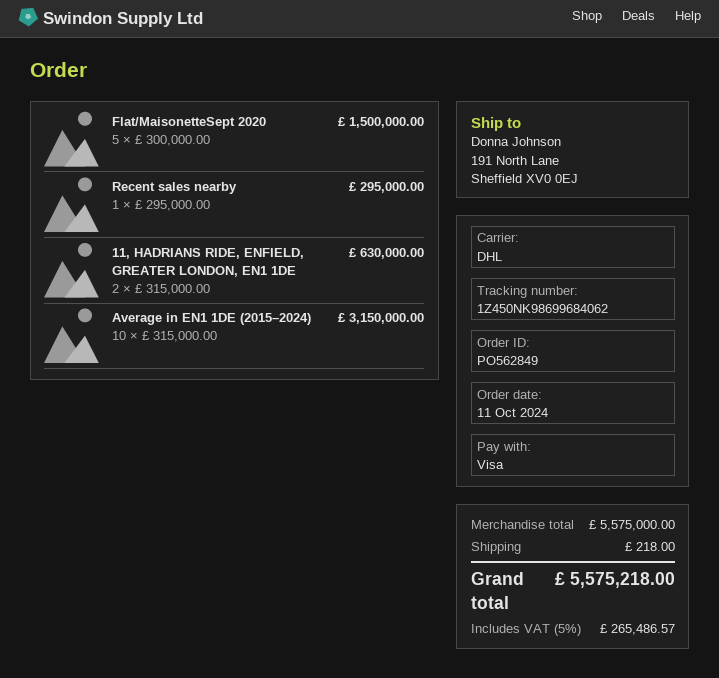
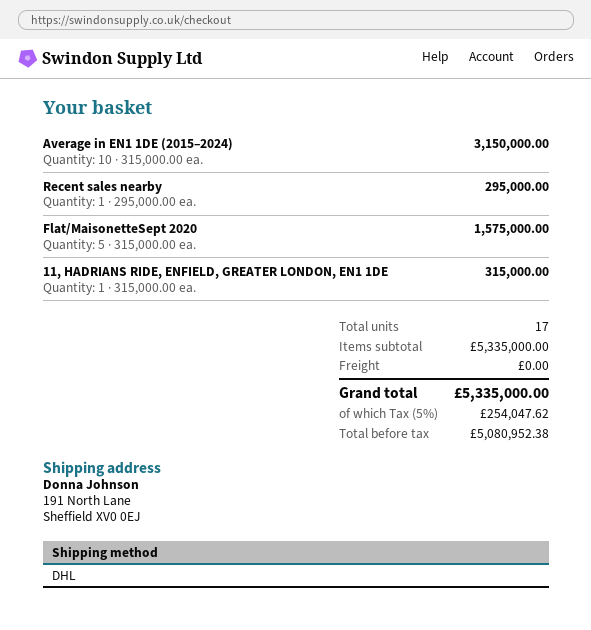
Flat/MaisonetteSept 2020: 5 x 300000.00 = 1500000.00 -> 5 x 315000.00 = 1575000.00
11, HADRIANS RIDE, ENFIELD, GREATER LONDON, EN1 1DE: 2 x 315000.00 = 630000.00 -> 1 x 315000.00 = 315000.00
subtotal: 5575000.00 -> 5335000.00
shipping: 218.00 -> 0.00
tax: 5% = 265486.57 -> 5% = 254047.62
total: 5575218.00 -> 5335000.00

